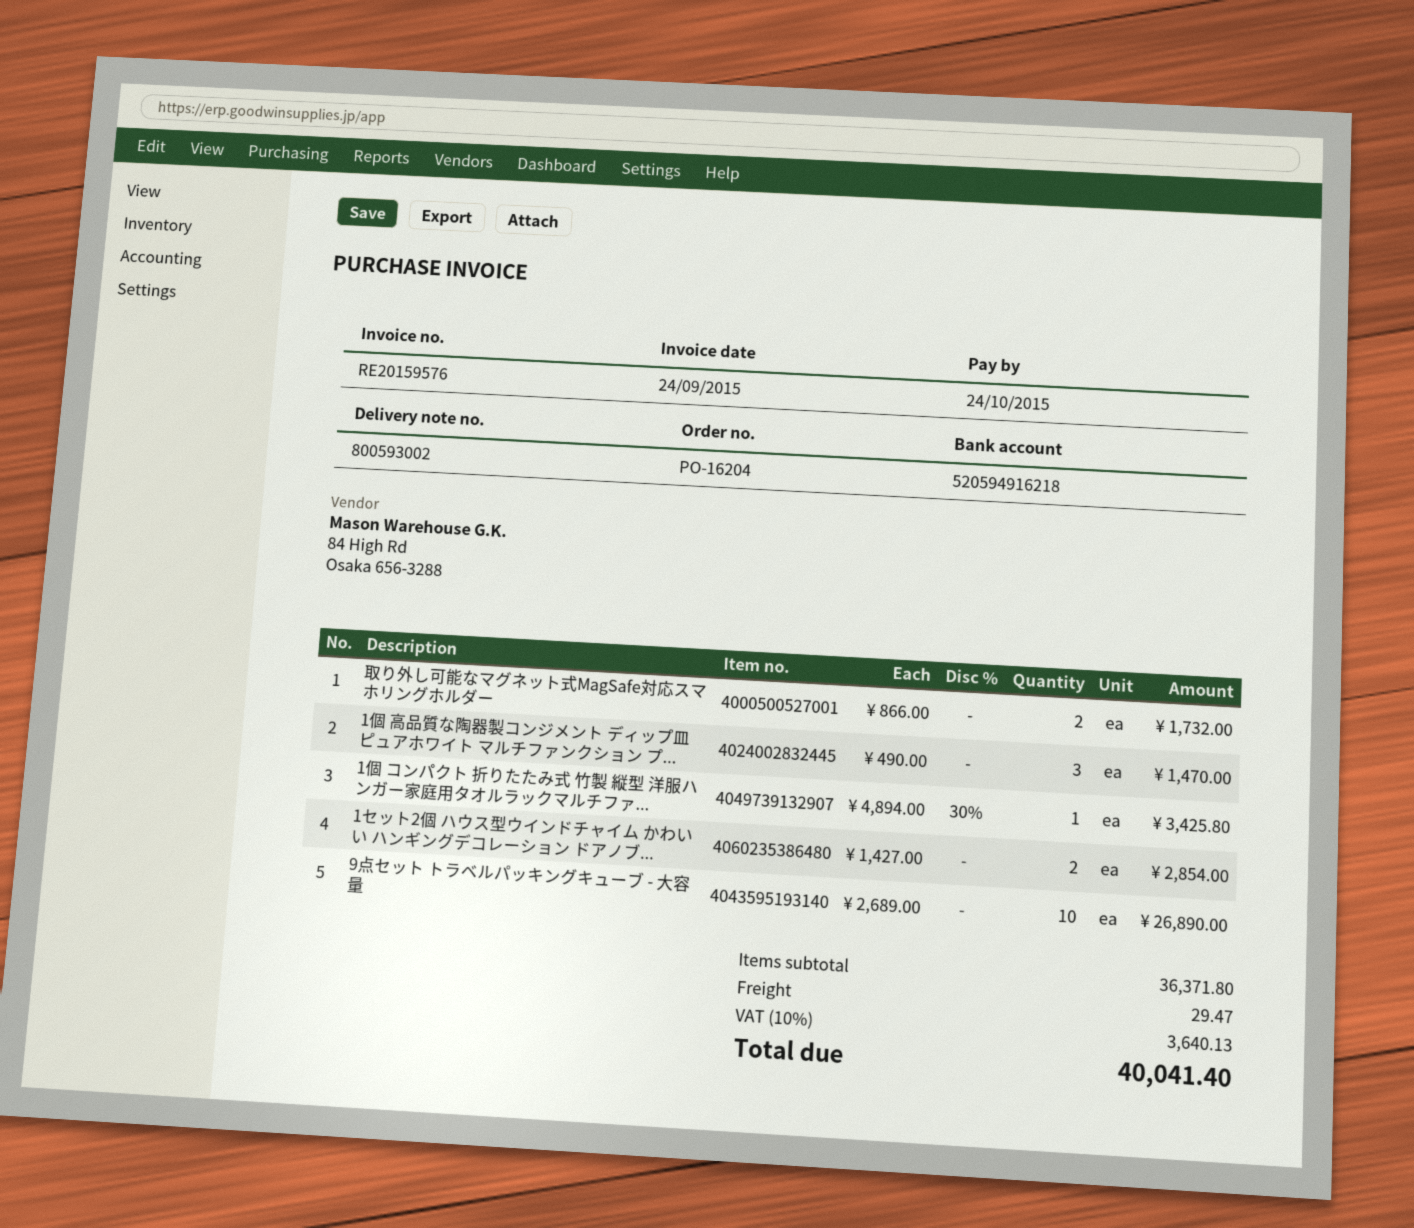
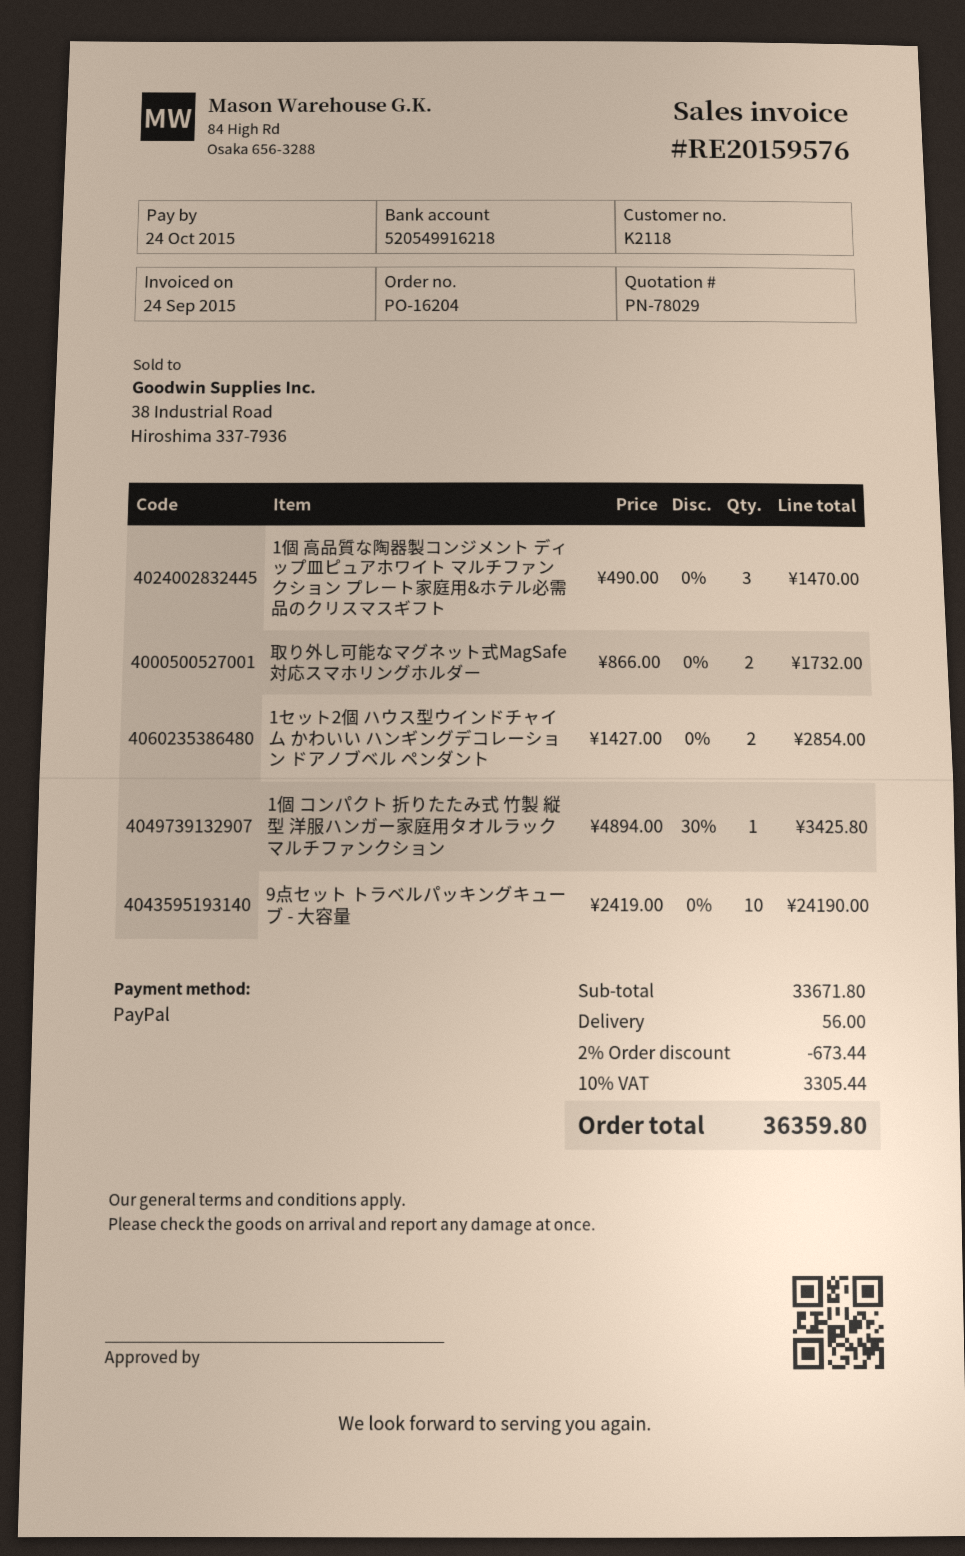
bank account: 520594916218 -> 520549916218
9点セット トラベルパッキングキューブ - 大容量: 10 x 2689.00 = 26890.00 -> 10 x 2419.00 = 24190.00
subtotal: 36371.80 -> 33671.80
discount: none -> 2% = 673.44
shipping: 29.47 -> 56.00
tax: 10% = 3640.13 -> 10% = 3305.44
total: 40041.40 -> 36359.80

